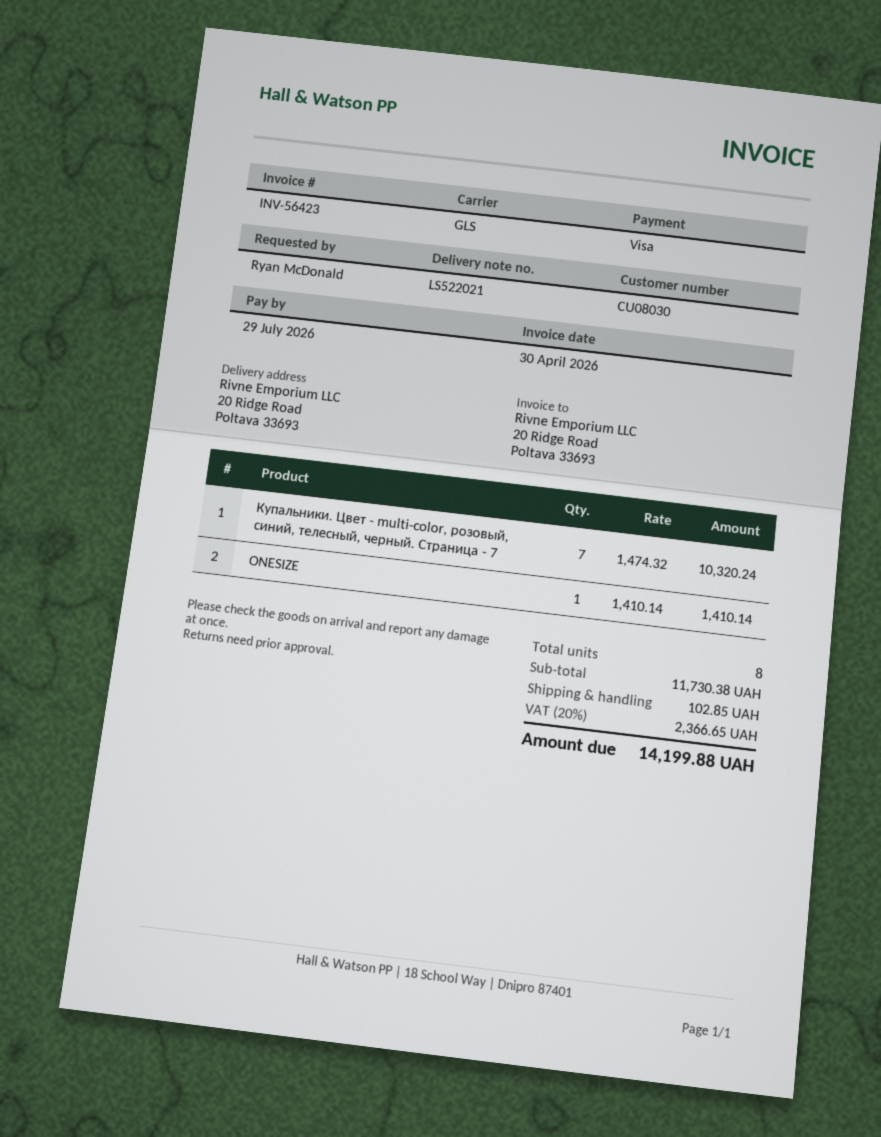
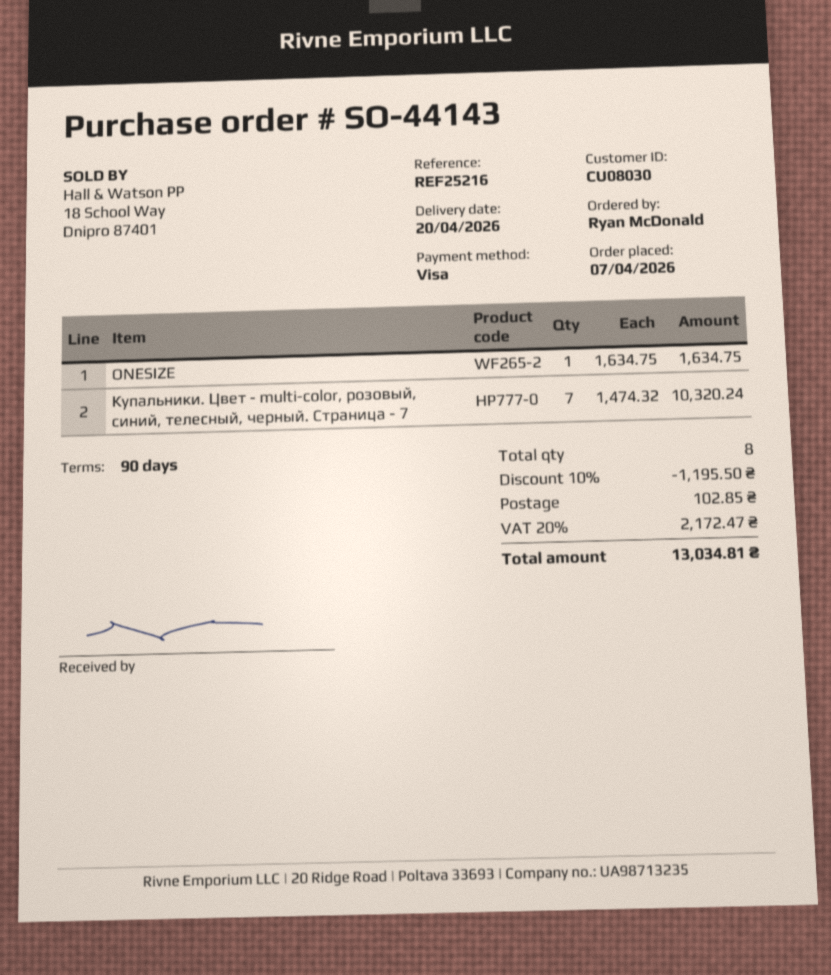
ONESIZE: 1 x 1410.14 = 1410.14 -> 1 x 1634.75 = 1634.75
discount: none -> 10% = 1195.50
tax: 20% = 2366.65 -> 20% = 2172.47
total: 14199.88 -> 13034.81

